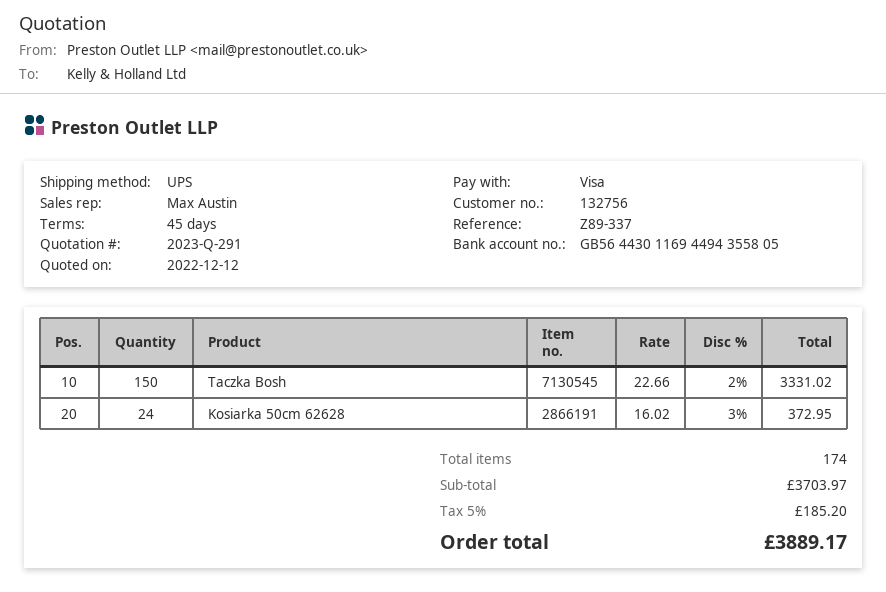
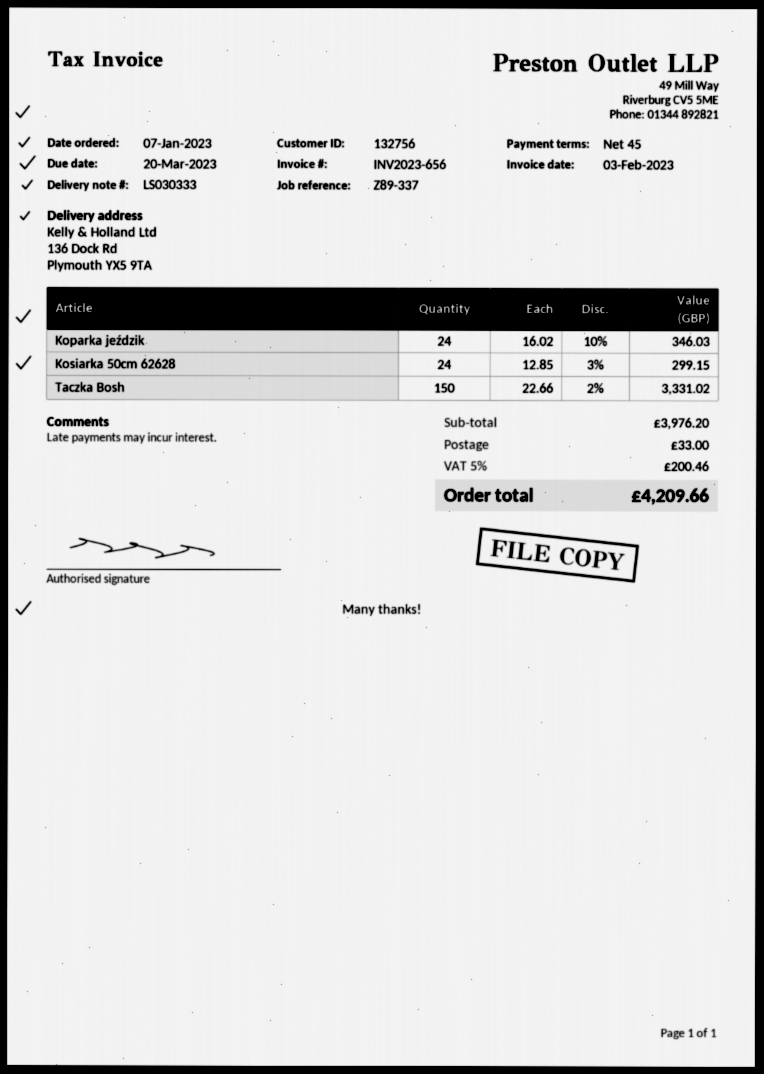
Kosiarka 50cm 62628: 24 x 16.02 - 3% = 372.95 -> 24 x 12.85 - 3% = 299.15
Koparka jeździk: none -> 24 x 16.02 - 10% = 346.03
subtotal: 3703.97 -> 3976.20
shipping: none -> 33.00
tax: 5% = 185.20 -> 5% = 200.46
total: 3889.17 -> 4209.66

